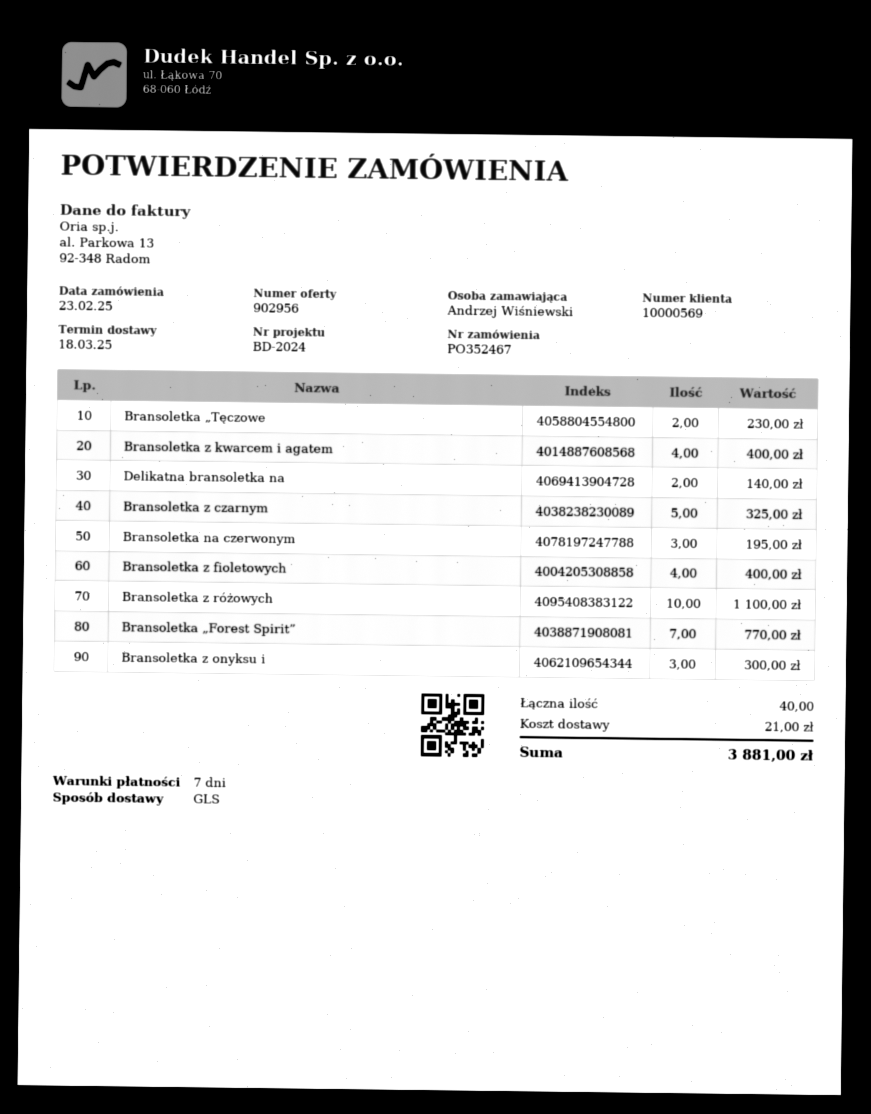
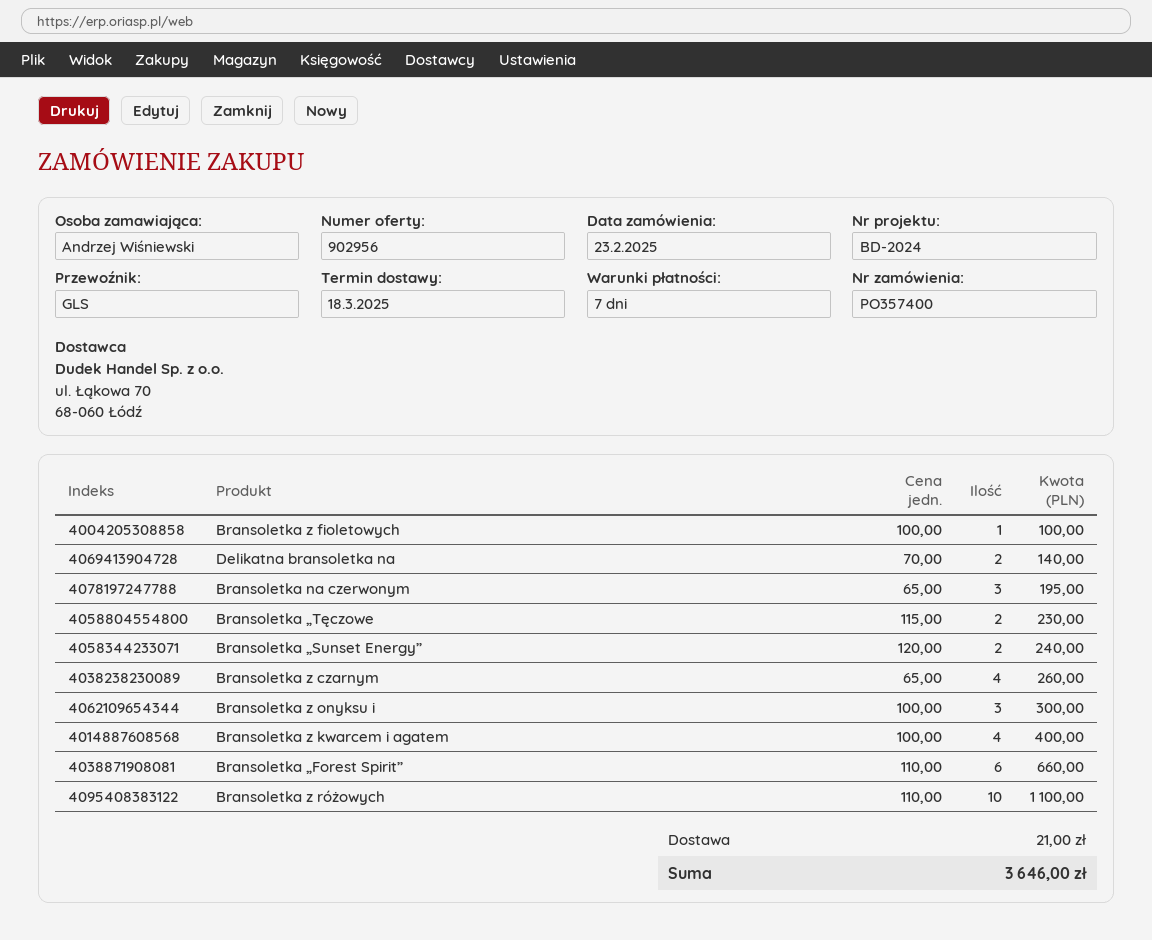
order number: PO352467 -> PO357400
Bransoletka z czarnym: 5 for 325.00 -> 4 for 260.00
Bransoletka z fioletowych: 4 for 400.00 -> 1 for 100.00
Bransoletka „Forest Spirit”: 7 for 770.00 -> 6 for 660.00
Bransoletka „Sunset Energy”: none -> 2 for 240.00
total: 3881.00 -> 3646.00

